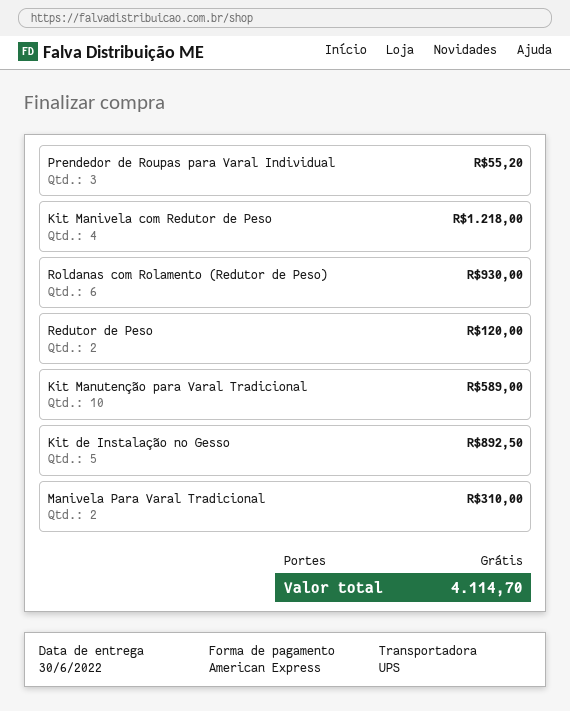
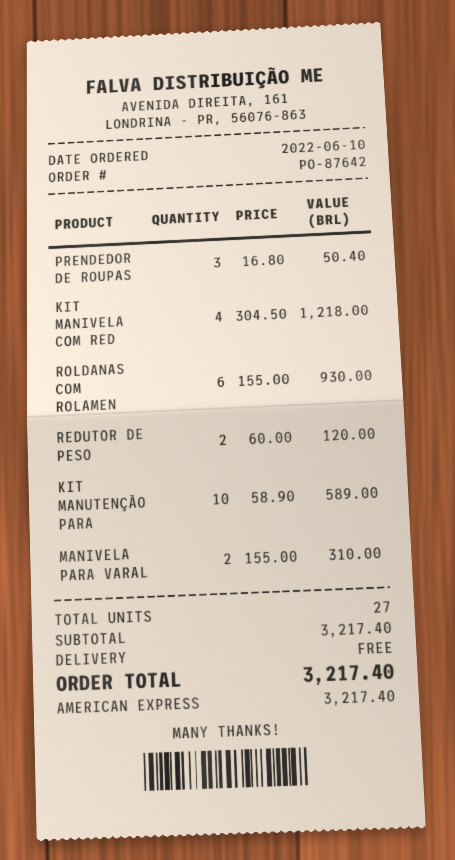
Prendedor de Roupas para Varal Individual: 3 for 55.20 -> 3 for 50.40
Kit de Instalação no Gesso: 5 for 892.50 -> none
total: 4114.70 -> 3217.40

